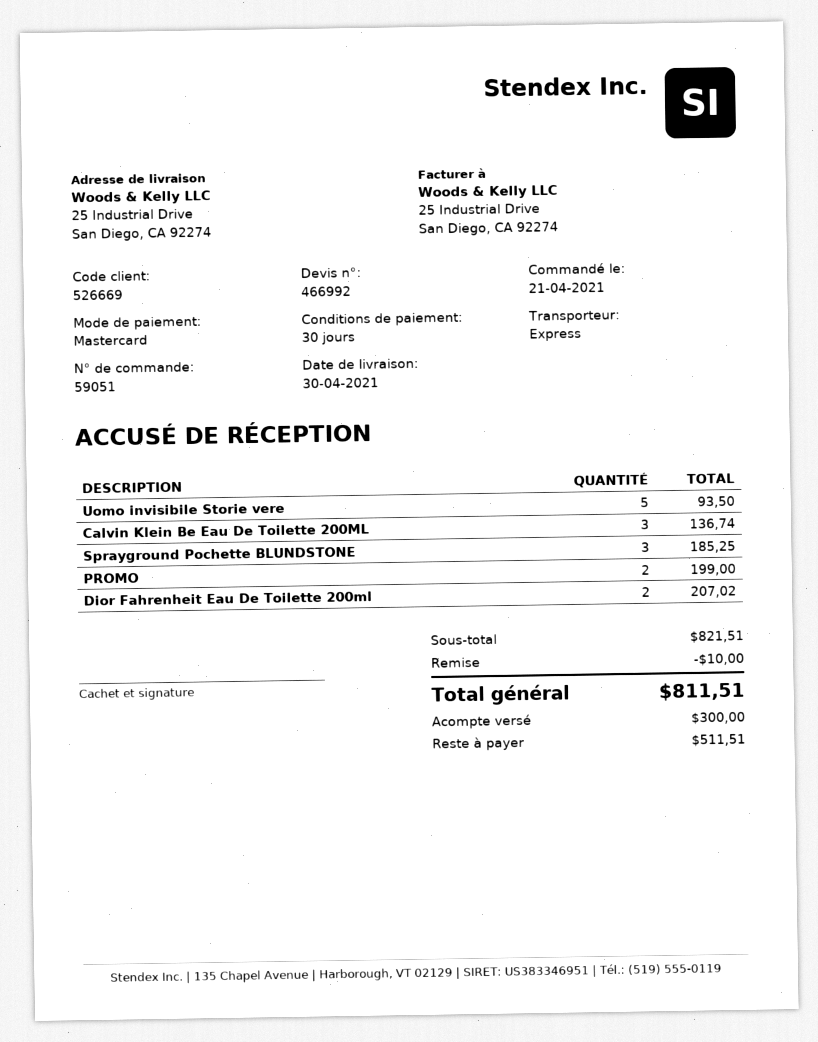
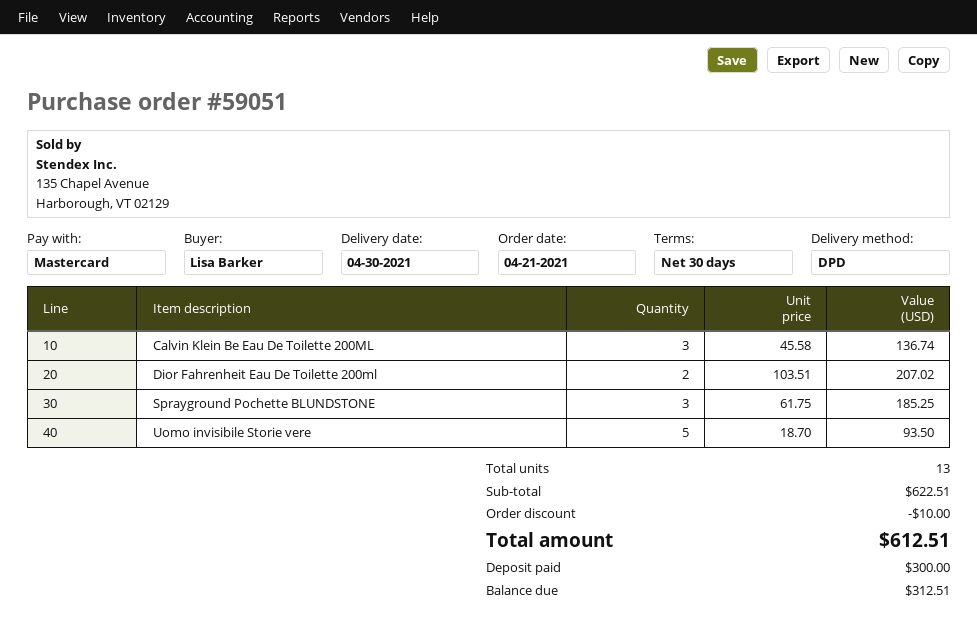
shipping method: express -> DPD
PROMO: 2 for 199.00 -> none
subtotal: 821.51 -> 622.51
total: 811.51 -> 612.51
balance: 511.51 -> 312.51

